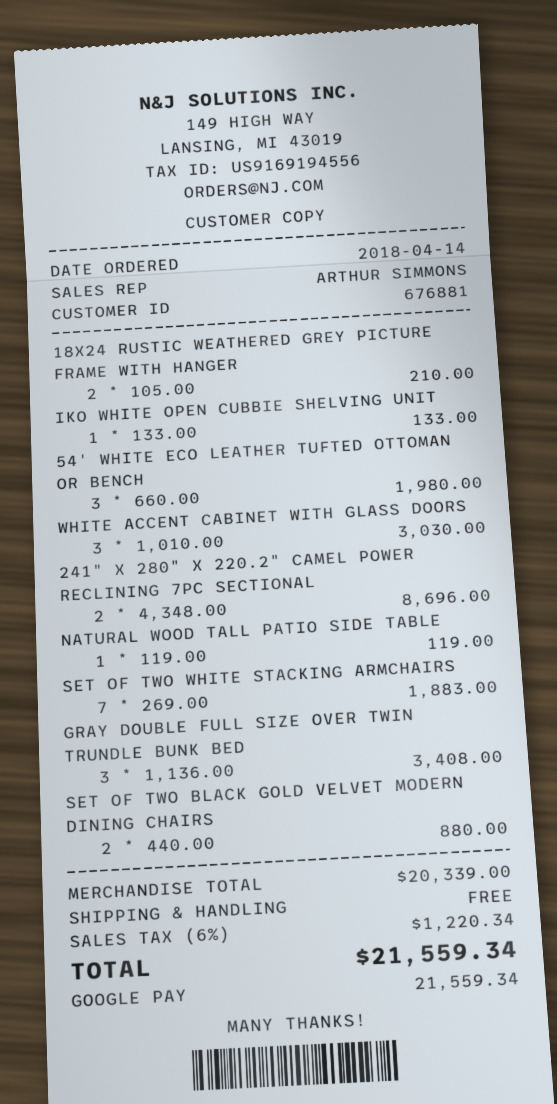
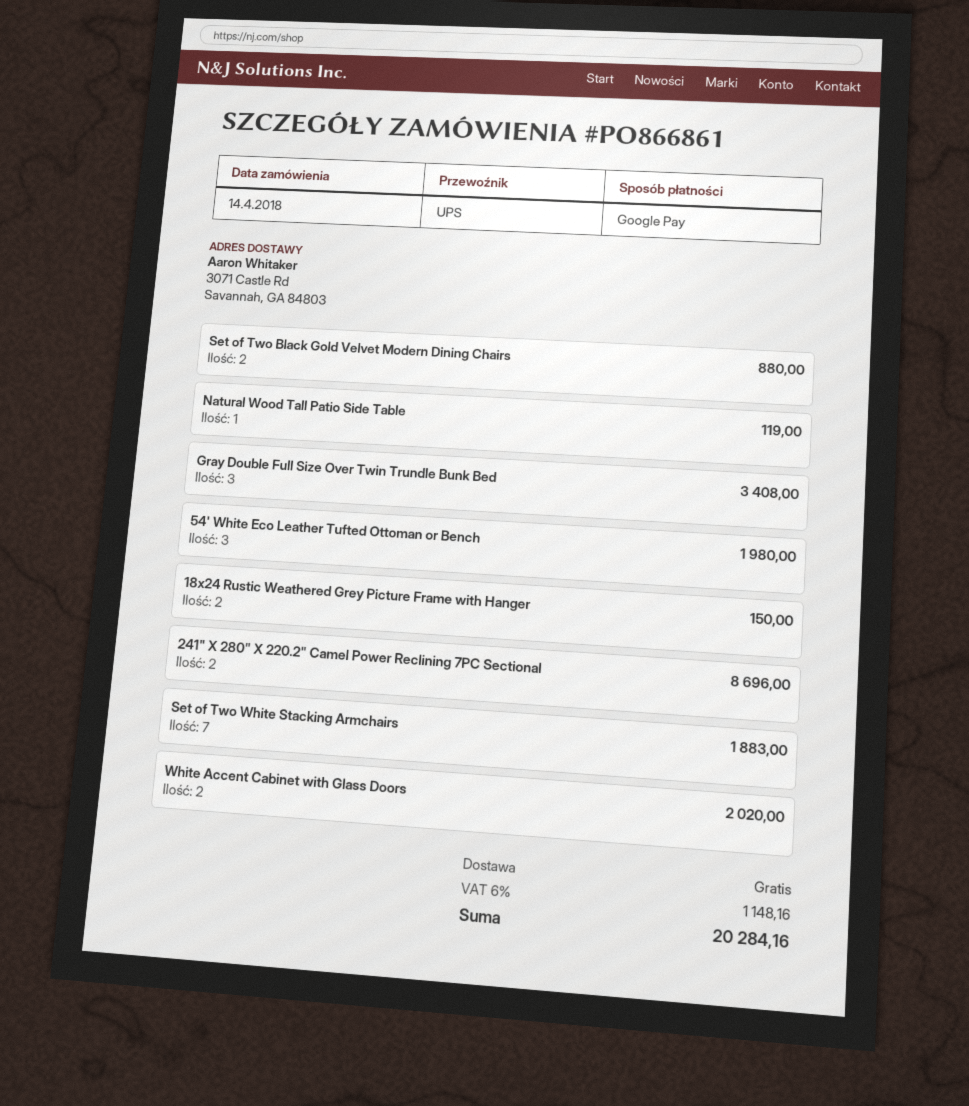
18X24 RUSTIC WEATHERED GREY PICTURE FRAME WITH HANGER: 2 for 210.00 -> 2 for 150.00
IKO WHITE OPEN CUBBIE SHELVING UNIT: 1 for 133.00 -> none
WHITE ACCENT CABINET WITH GLASS DOORS: 3 for 3030.00 -> 2 for 2020.00
tax: 6% = 1220.34 -> 6% = 1148.16
total: 21559.34 -> 20284.16

